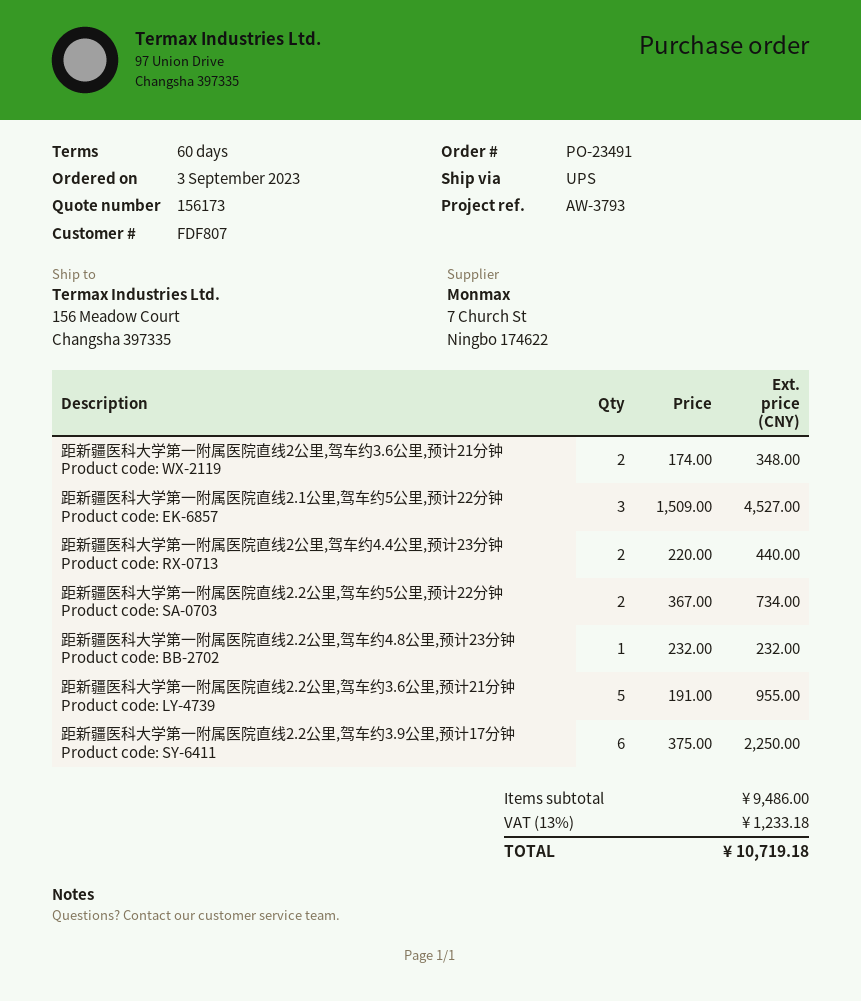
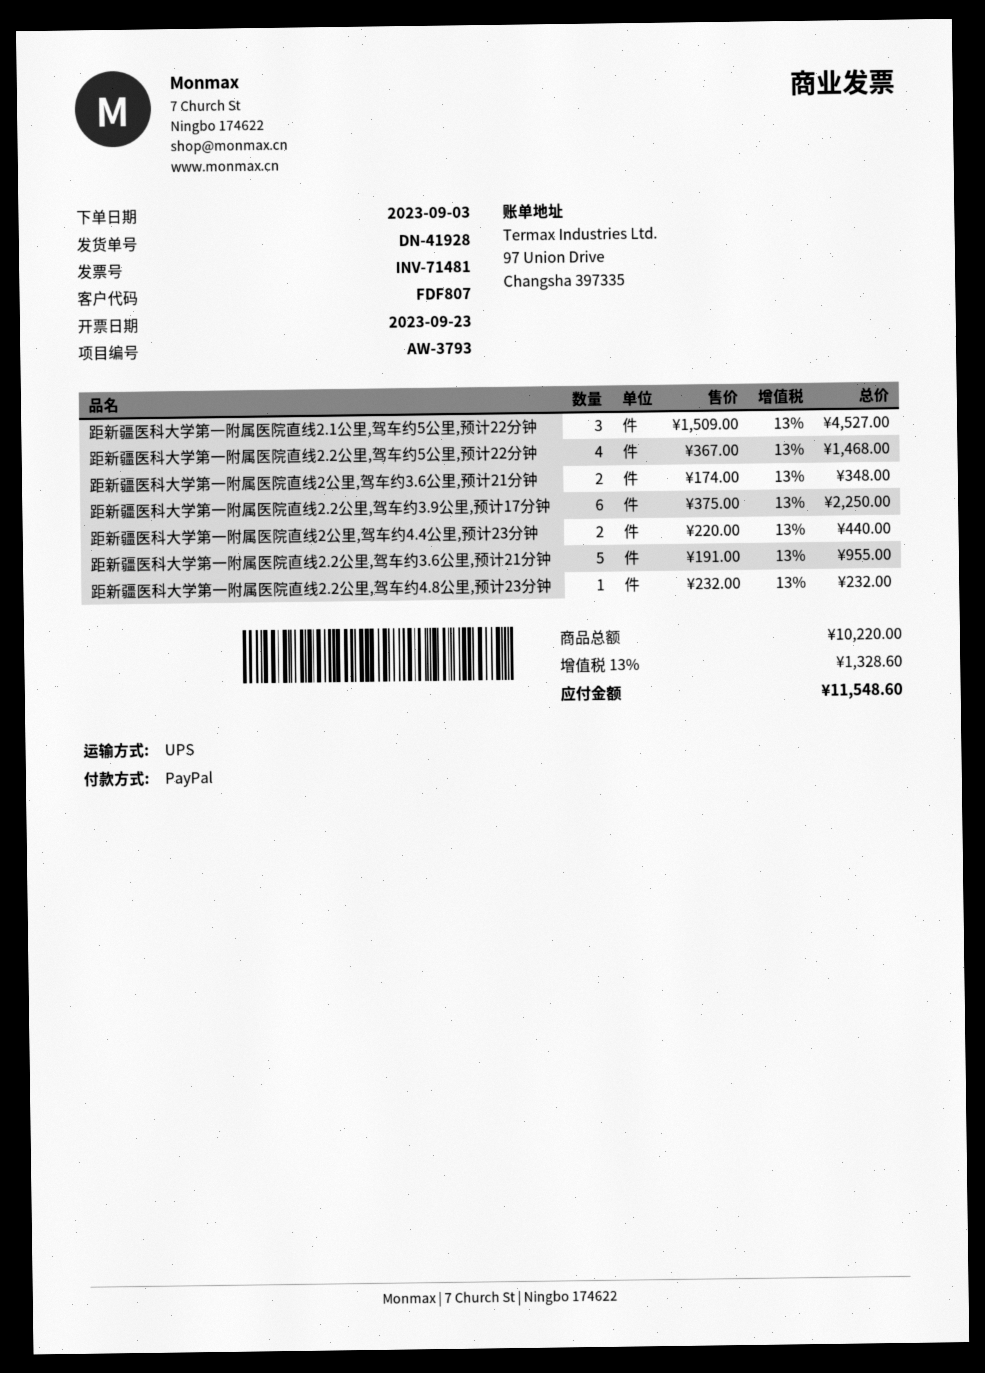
距新疆医科大学第一附属医院直线2.2公里,驾车约5公里,预计22分钟: 2 x 367.00 = 734.00 -> 4 x 367.00 = 1468.00
subtotal: 9486.00 -> 10220.00
tax: 13% = 1233.18 -> 13% = 1328.60
total: 10719.18 -> 11548.60

